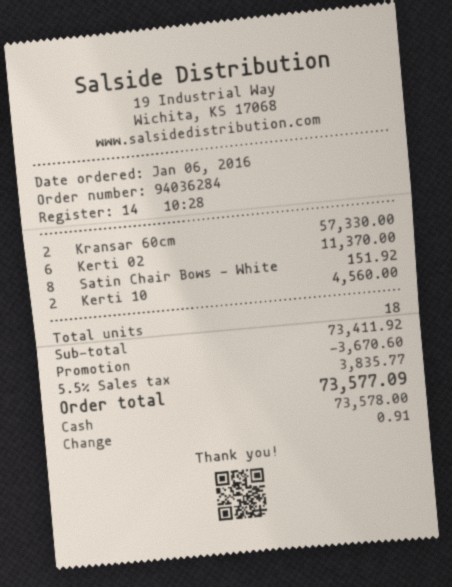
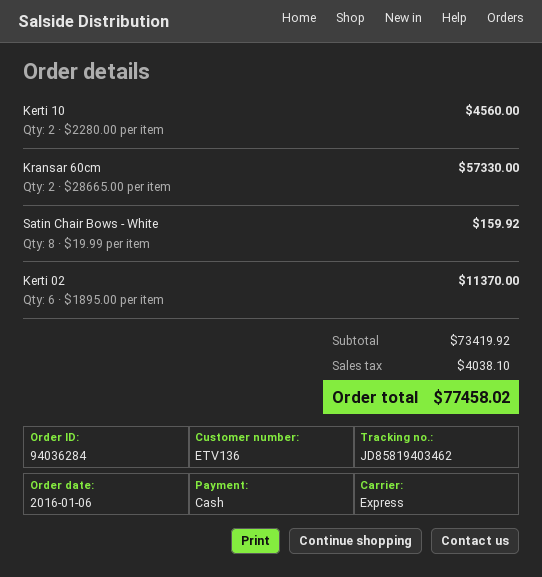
Satin Chair Bows - White: 8 for 151.92 -> 8 for 159.92
subtotal: 73411.92 -> 73419.92
discount: 3670.60 -> none
tax: 3835.77 -> 4038.10
total: 73577.09 -> 77458.02

